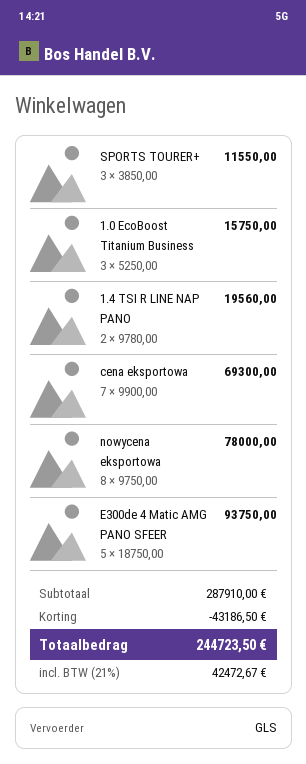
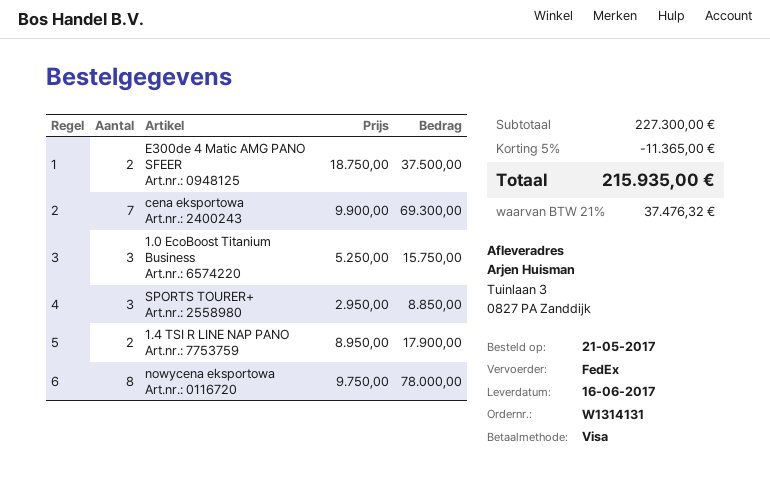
shipping method: GLS -> FedEx
SPORTS TOURER+: 3 x 3850.00 = 11550.00 -> 3 x 2950.00 = 8850.00
1.4 TSI R LINE NAP PANO: 2 x 9780.00 = 19560.00 -> 2 x 8950.00 = 17900.00
E300de 4 Matic AMG PANO SFEER: 5 x 18750.00 = 93750.00 -> 2 x 18750.00 = 37500.00
subtotal: 287910.00 -> 227300.00
discount: 43186.50 -> 11365.00
tax: 21% = 42472.67 -> 21% = 37476.32
total: 244723.50 -> 215935.00

